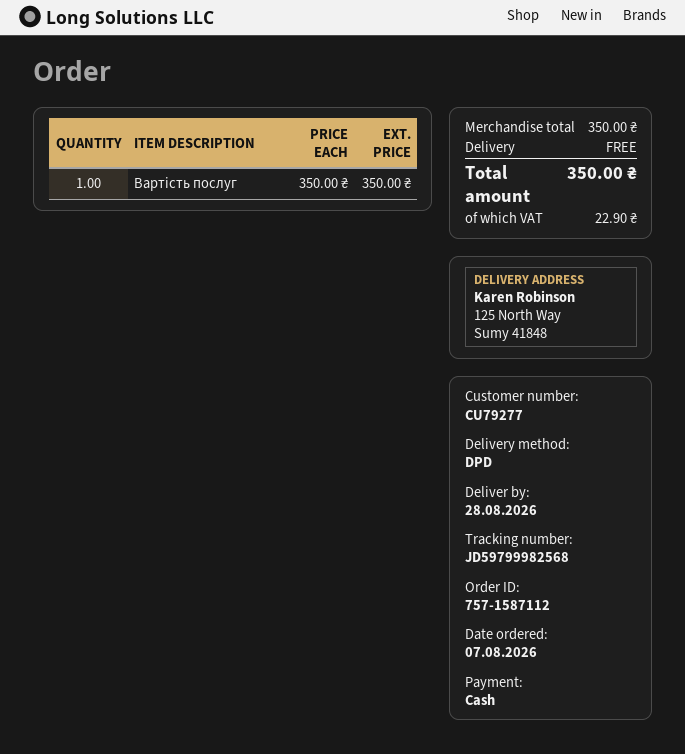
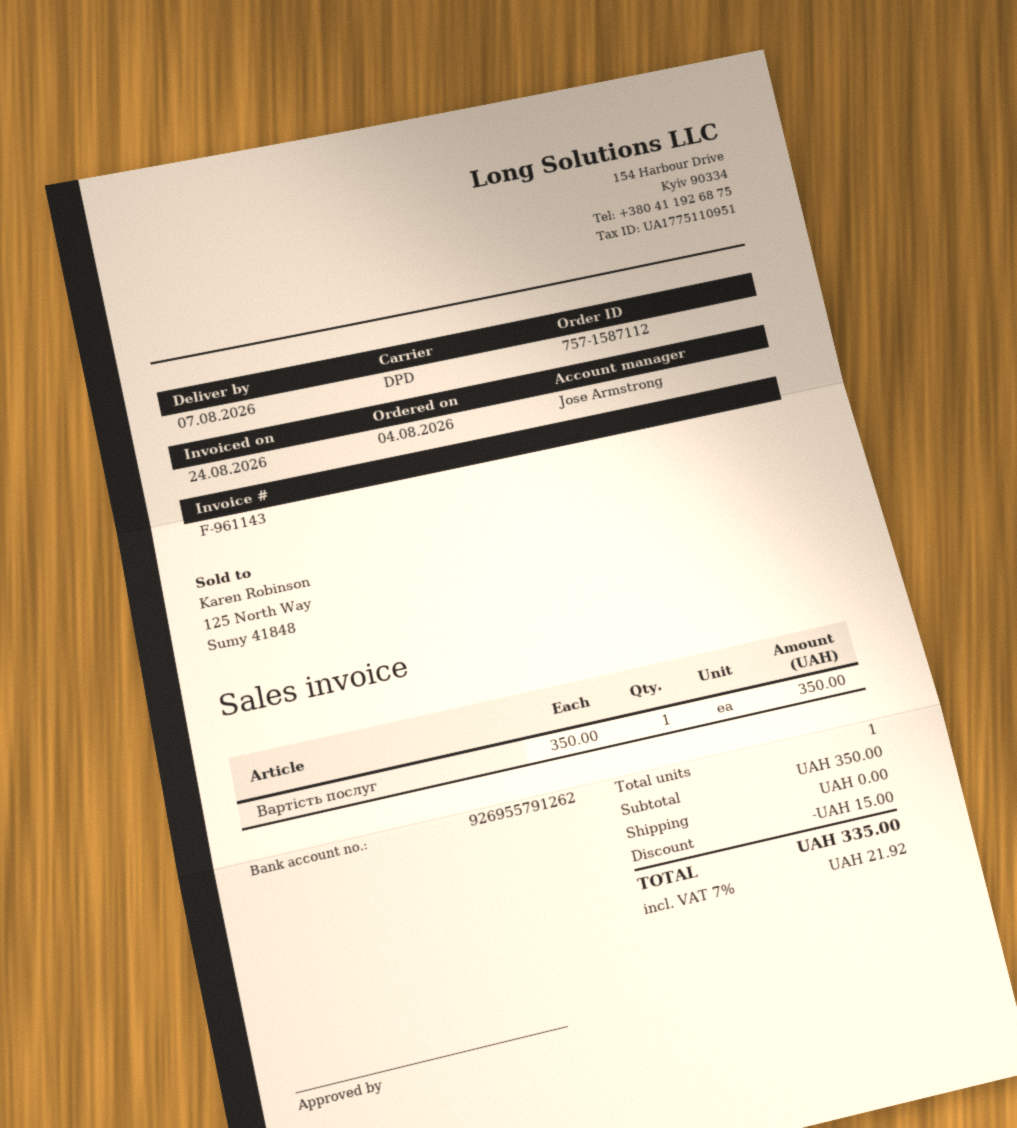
order date: 2026-08-07 -> 2026-08-04
delivery date: 2026-08-28 -> 2026-08-07
discount: none -> 15.00
tax: 22.90 -> 21.92
total: 350.00 -> 335.00

